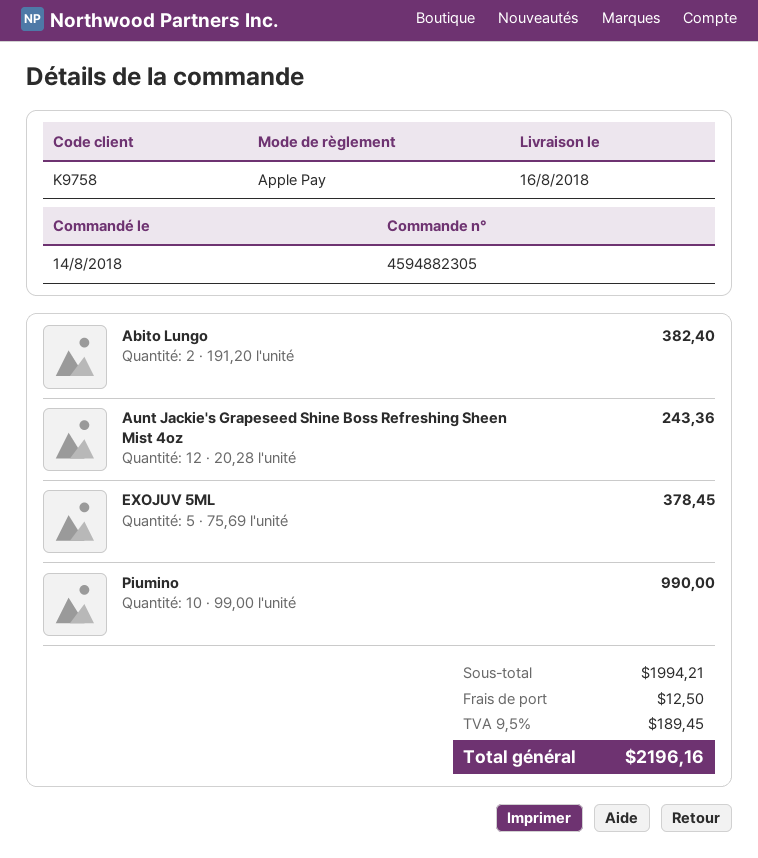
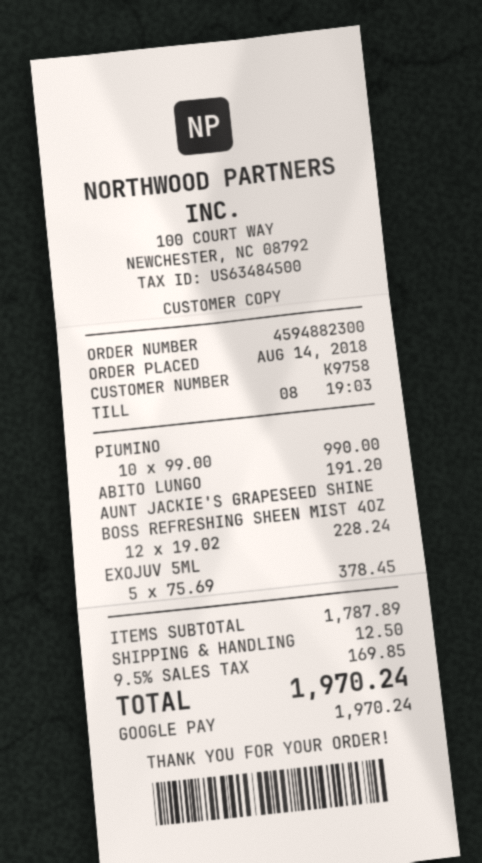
order number: 4594882305 -> 4594882300
payment method: Apple Pay -> Google Pay
Abito Lungo: 2 x 191.20 = 382.40 -> 1 x 191.20 = 191.20
Aunt Jackie's Grapeseed Shine Boss Refreshing Sheen Mist 4oz: 12 x 20.28 = 243.36 -> 12 x 19.02 = 228.24
subtotal: 1994.21 -> 1787.89
tax: 9.5% = 189.45 -> 9.5% = 169.85
total: 2196.16 -> 1970.24

